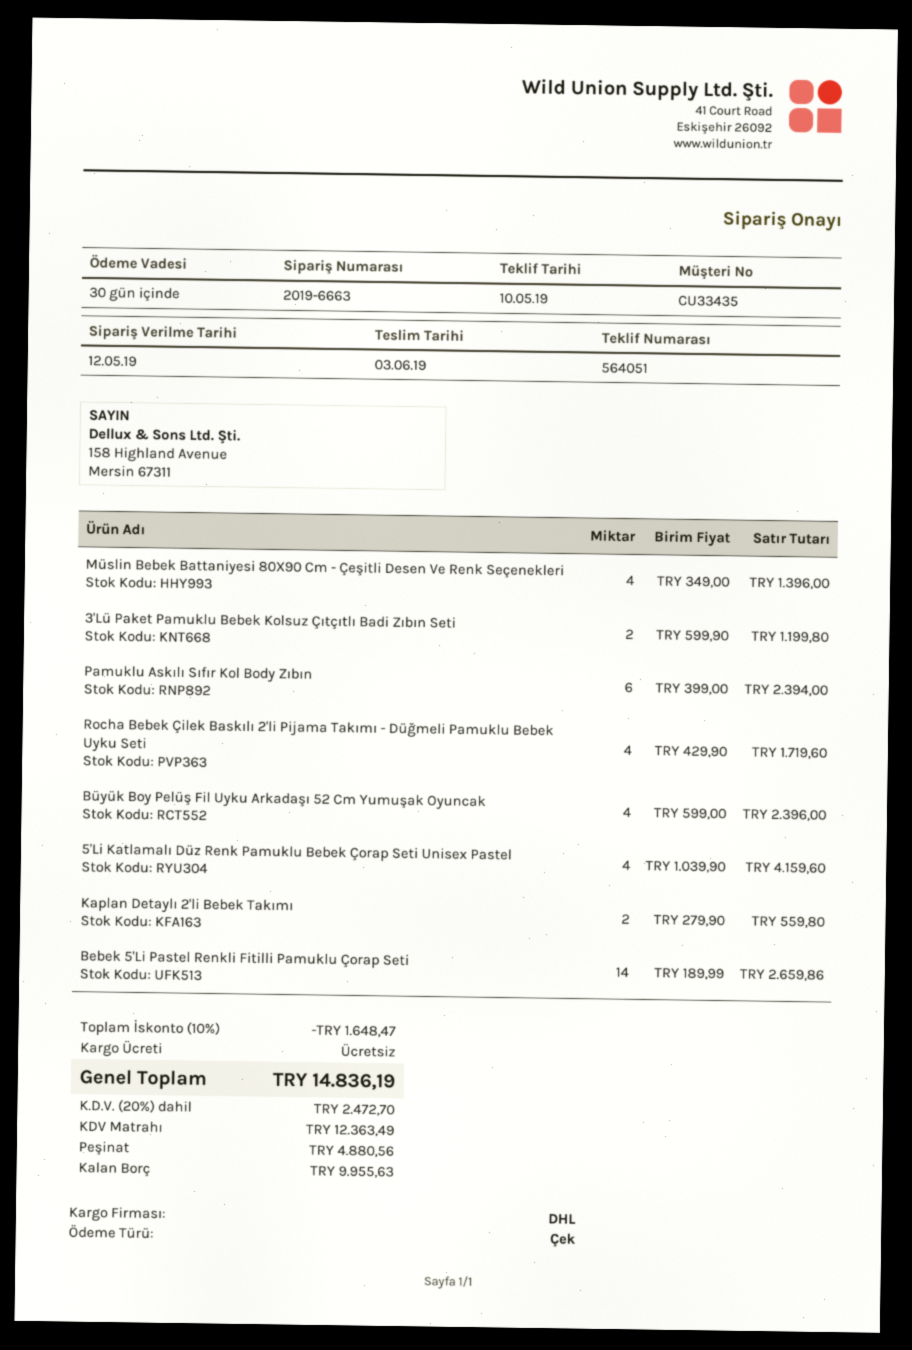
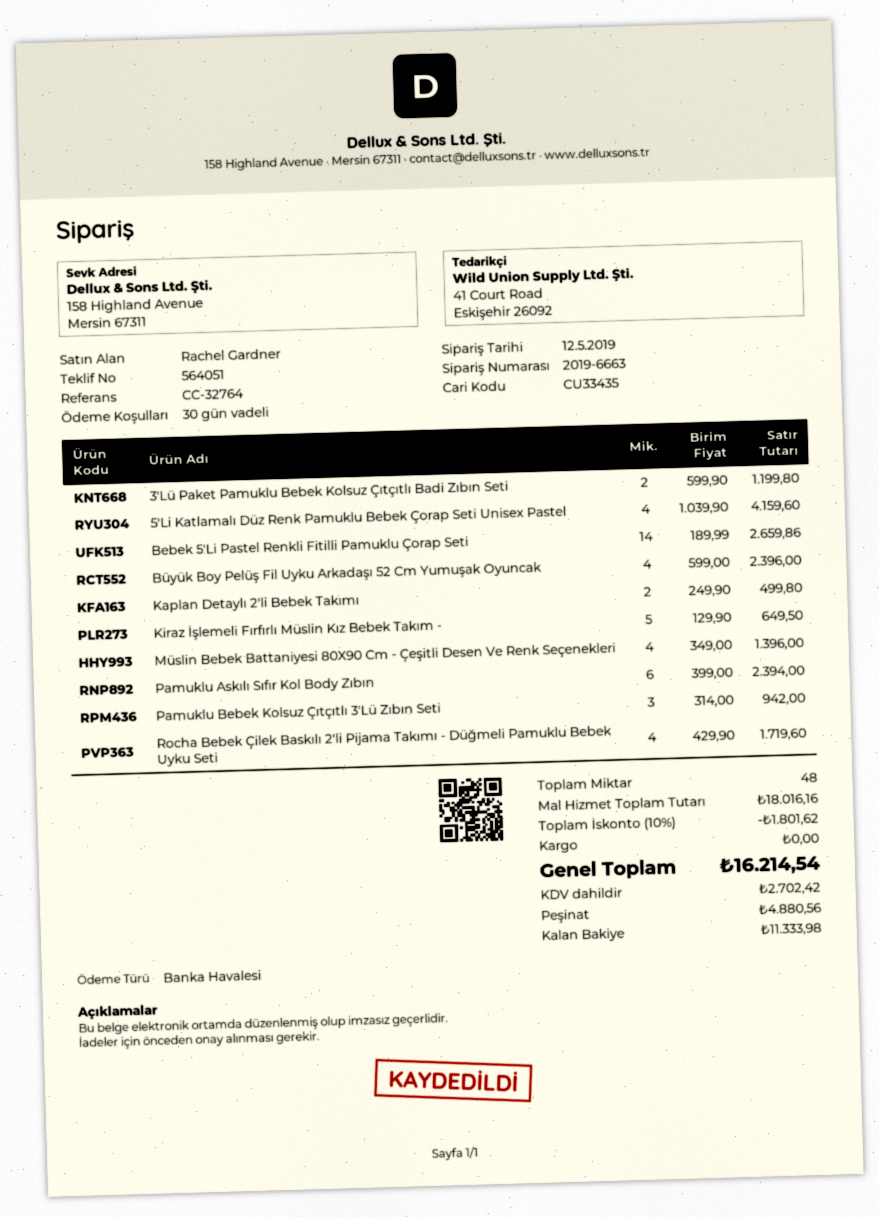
payment method: cheque -> bank transfer
Kaplan Detaylı 2'li Bebek Takımı: 2 x 279.90 = 559.80 -> 2 x 249.90 = 499.80
Kiraz İşlemeli Fırfırlı Müslin Kız Bebek Takım -: none -> 5 x 129.90 = 649.50
Pamuklu Bebek Kolsuz Çıtçıtlı 3'Lü Zıbın Seti: none -> 3 x 314.00 = 942.00
discount: 10% = 1648.47 -> 10% = 1801.62
tax: 2472.70 -> 2702.42
total: 14836.19 -> 16214.54
balance: 9955.63 -> 11333.98

